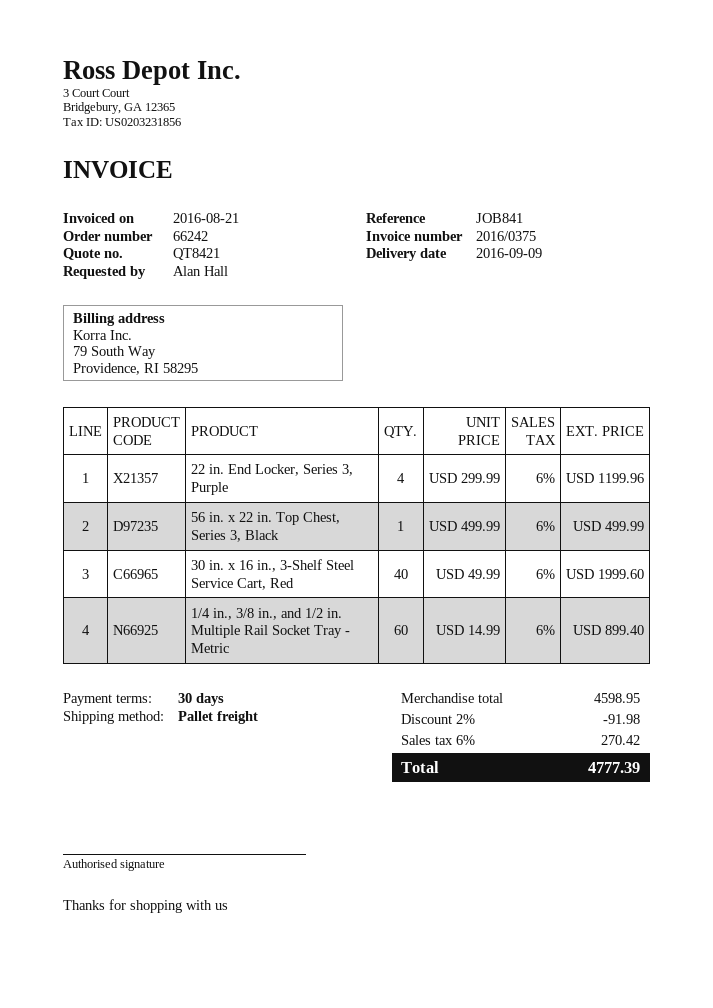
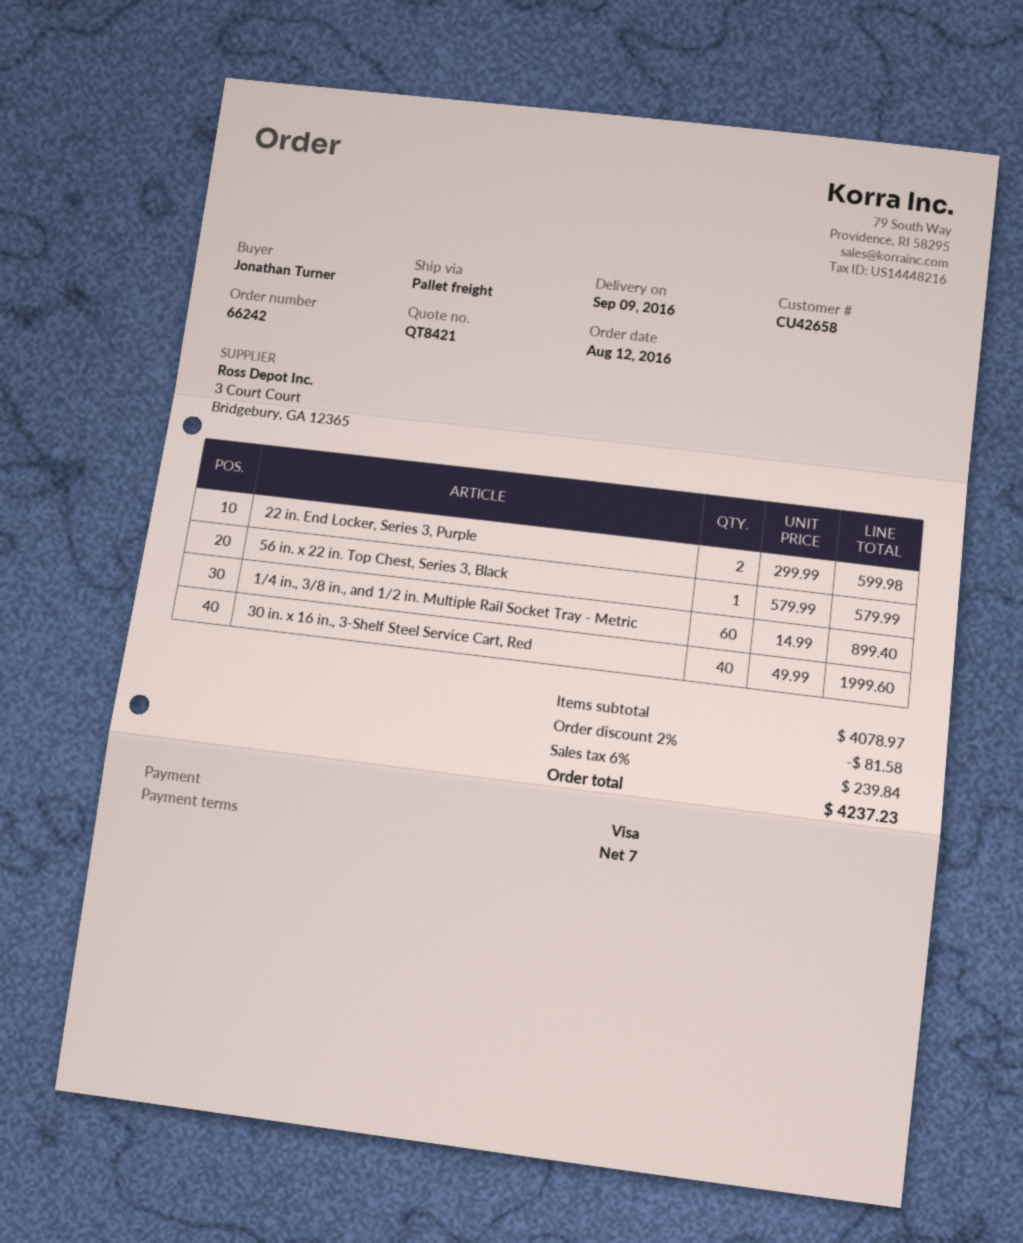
payment terms: 30 days -> 7 days
ordered by: Alan Hall -> Jonathan Turner
22 in. End Locker, Series 3, Purple: 4 x 299.99 = 1199.96 -> 2 x 299.99 = 599.98
56 in. x 22 in. Top Chest, Series 3, Black: 1 x 499.99 = 499.99 -> 1 x 579.99 = 579.99
subtotal: 4598.95 -> 4078.97
discount: 2% = 91.98 -> 2% = 81.58
tax: 6% = 270.42 -> 6% = 239.84
total: 4777.39 -> 4237.23

